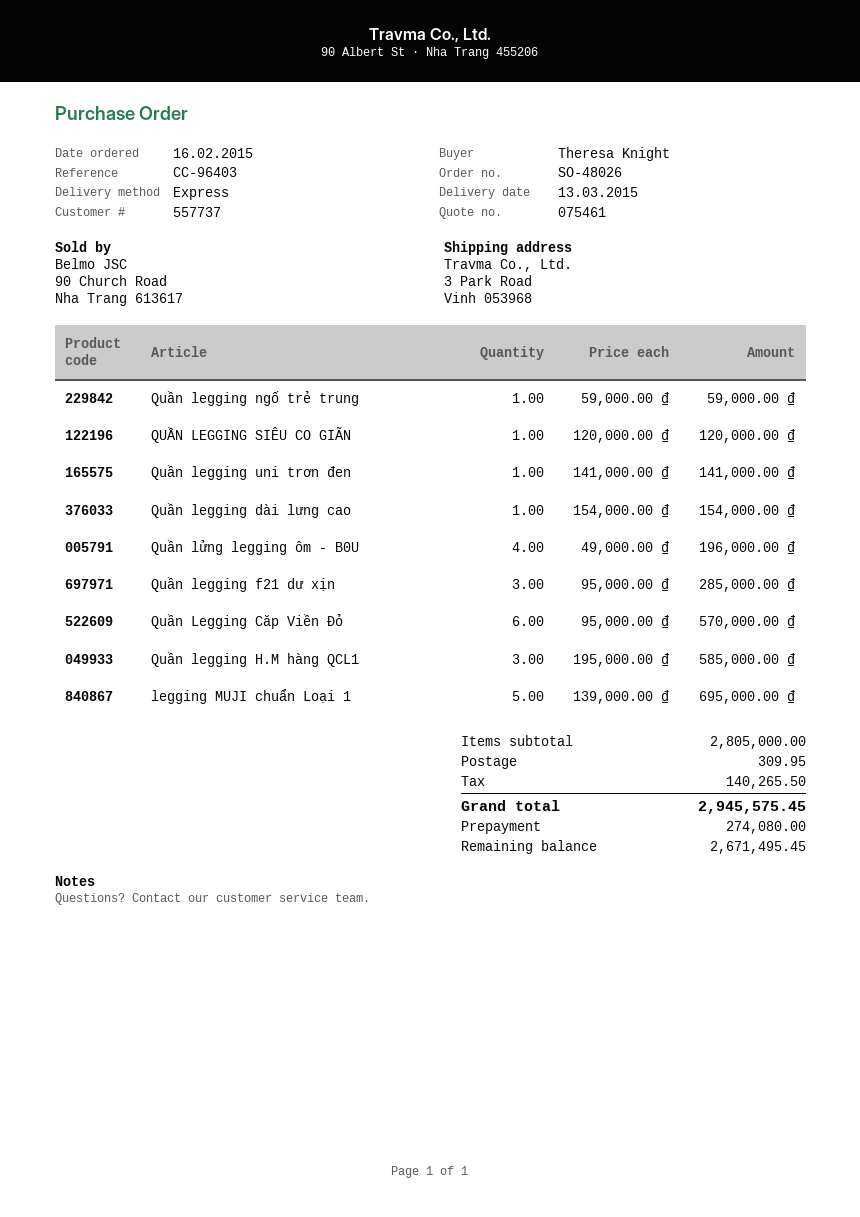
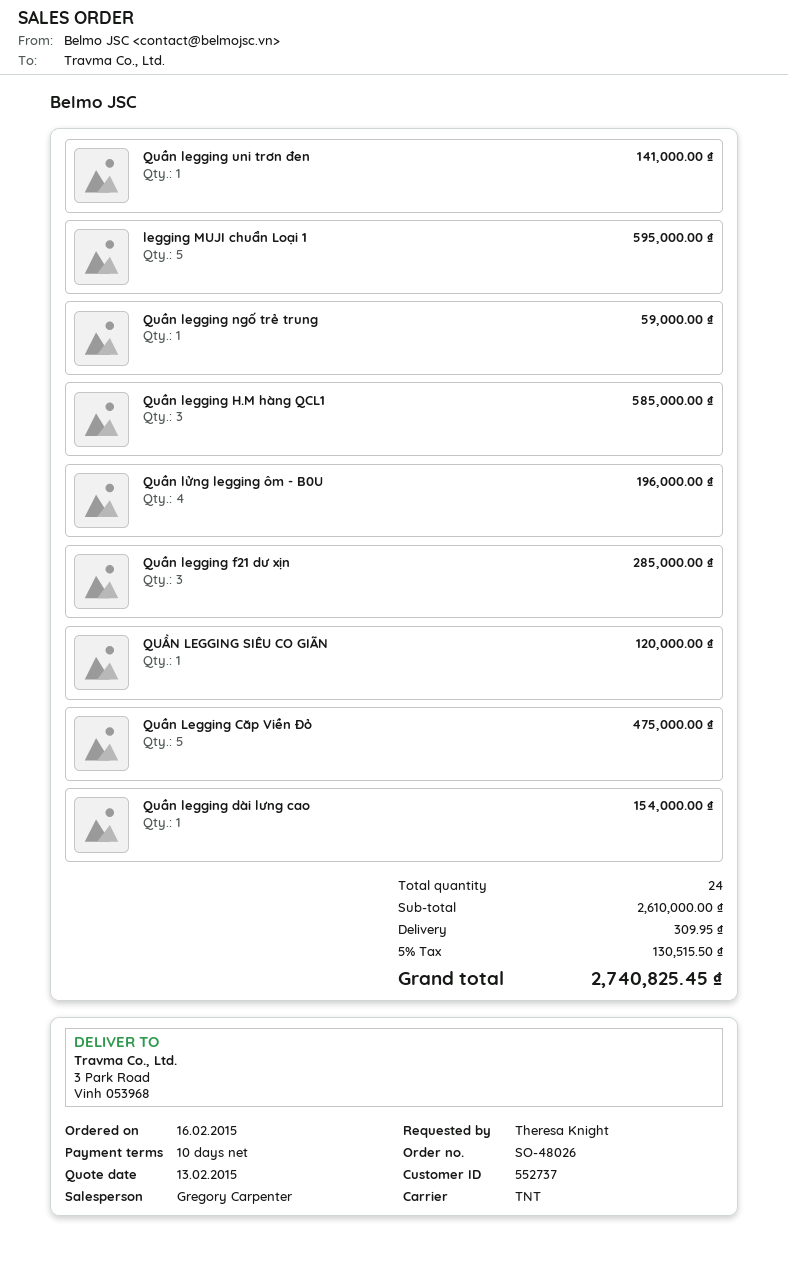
customer number: 557737 -> 552737
shipping method: express -> TNT
Quần Legging Căp Viền Đỏ: 6 for 570000.00 -> 5 for 475000.00
legging MUJI chuẩn Loại 1: 5 for 695000.00 -> 5 for 595000.00
subtotal: 2805000.00 -> 2610000.00
tax: 140265.50 -> 130515.50
total: 2945575.45 -> 2740825.45

